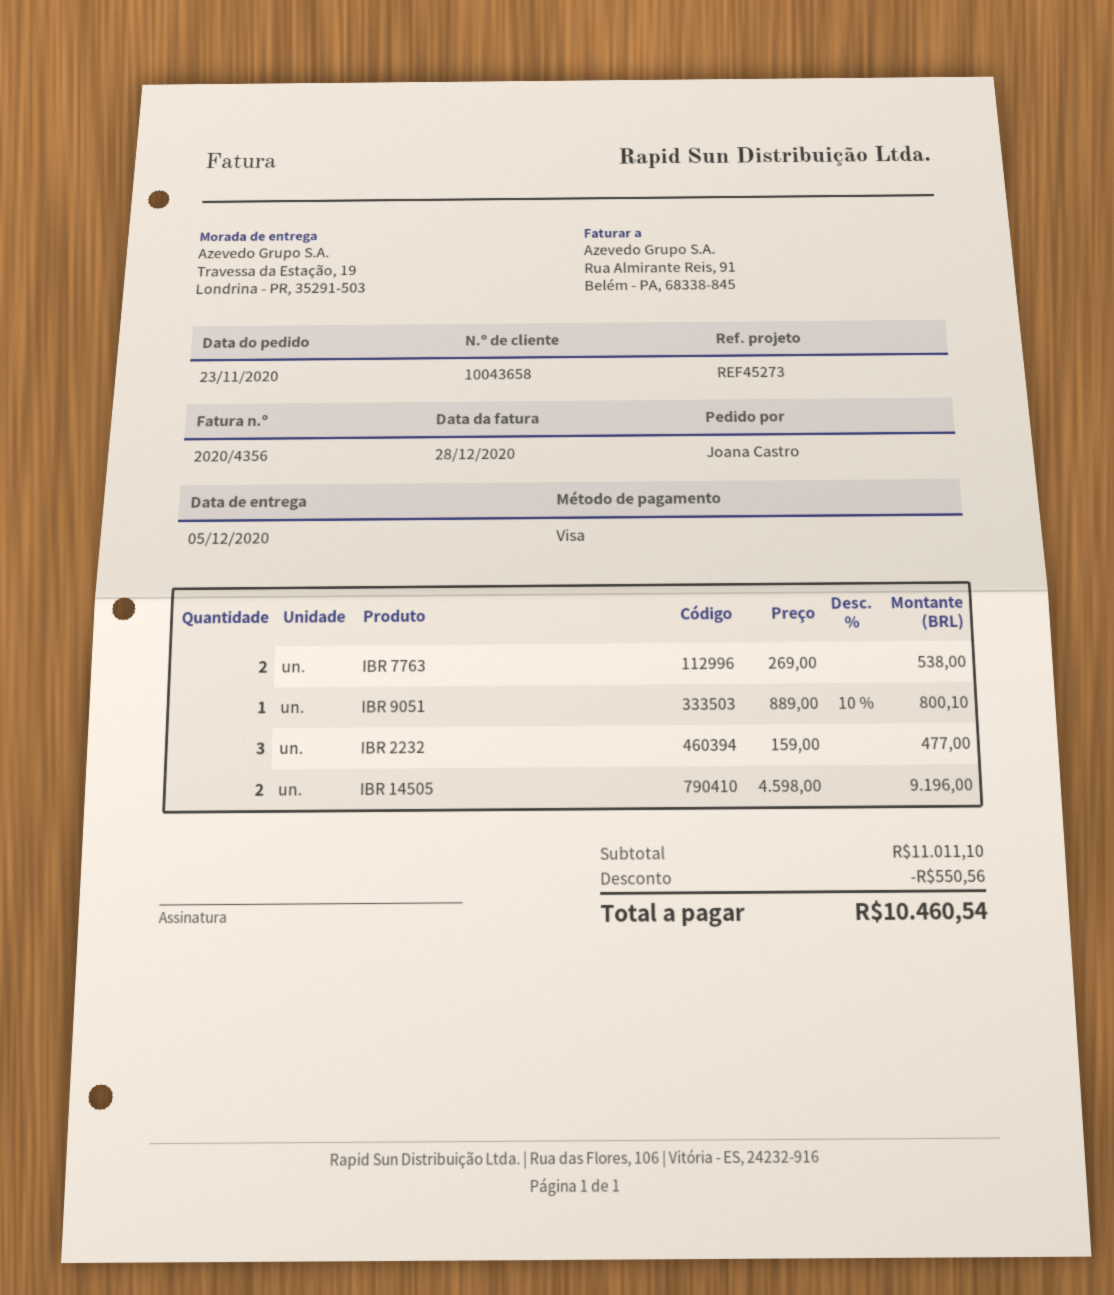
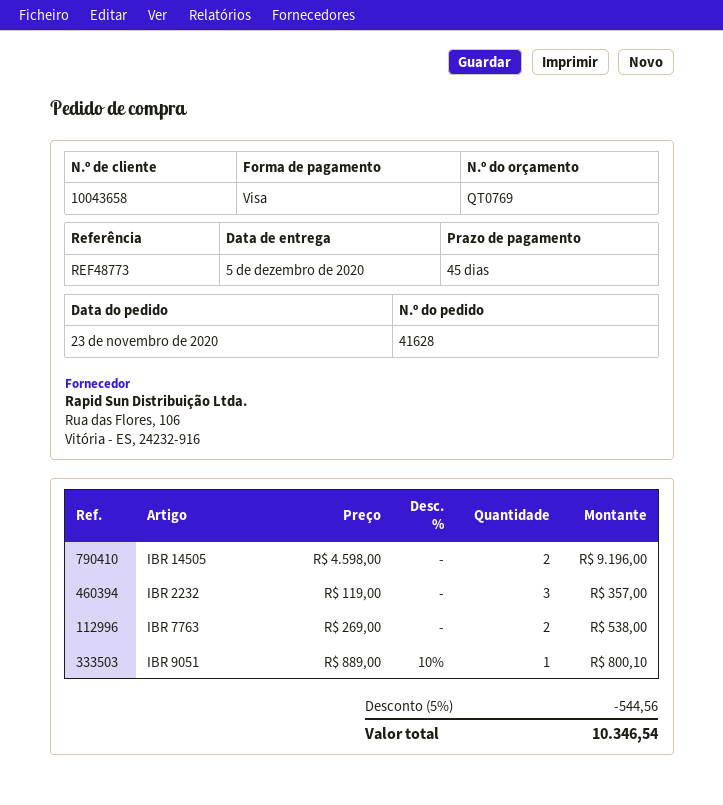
reference: REF45273 -> REF48773
IBR 2232: 3 x 159.00 = 477.00 -> 3 x 119.00 = 357.00
discount: 550.56 -> 544.56
total: 10460.54 -> 10346.54

